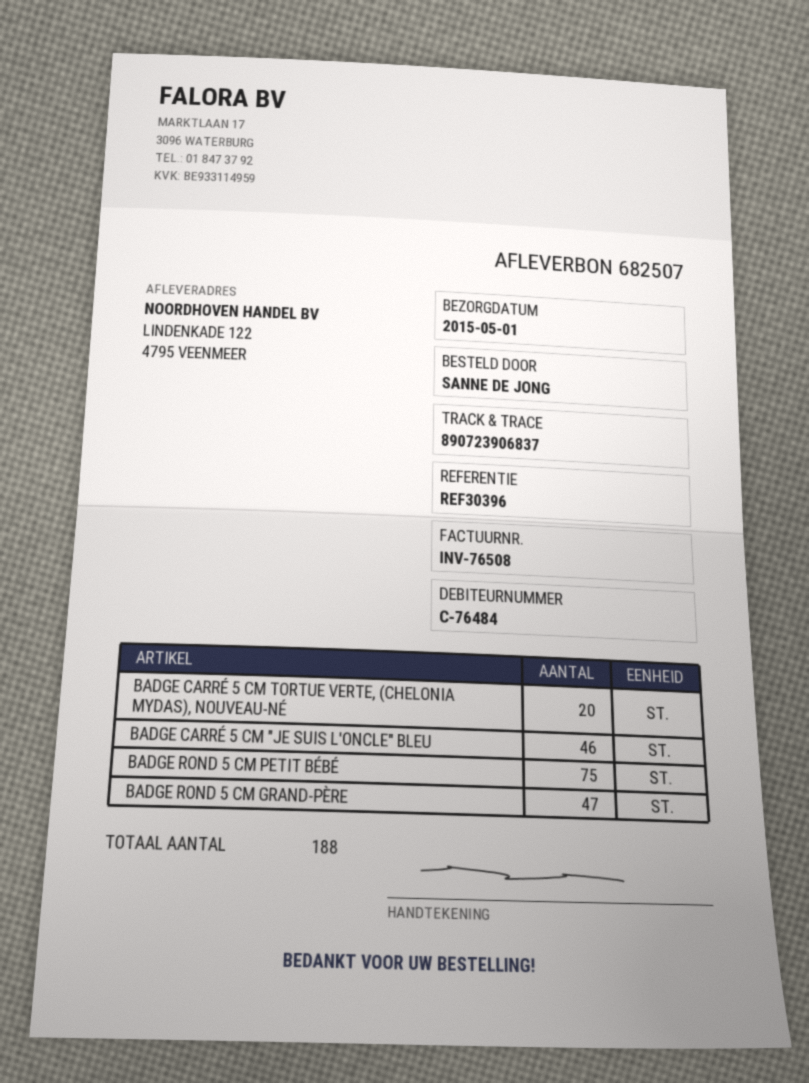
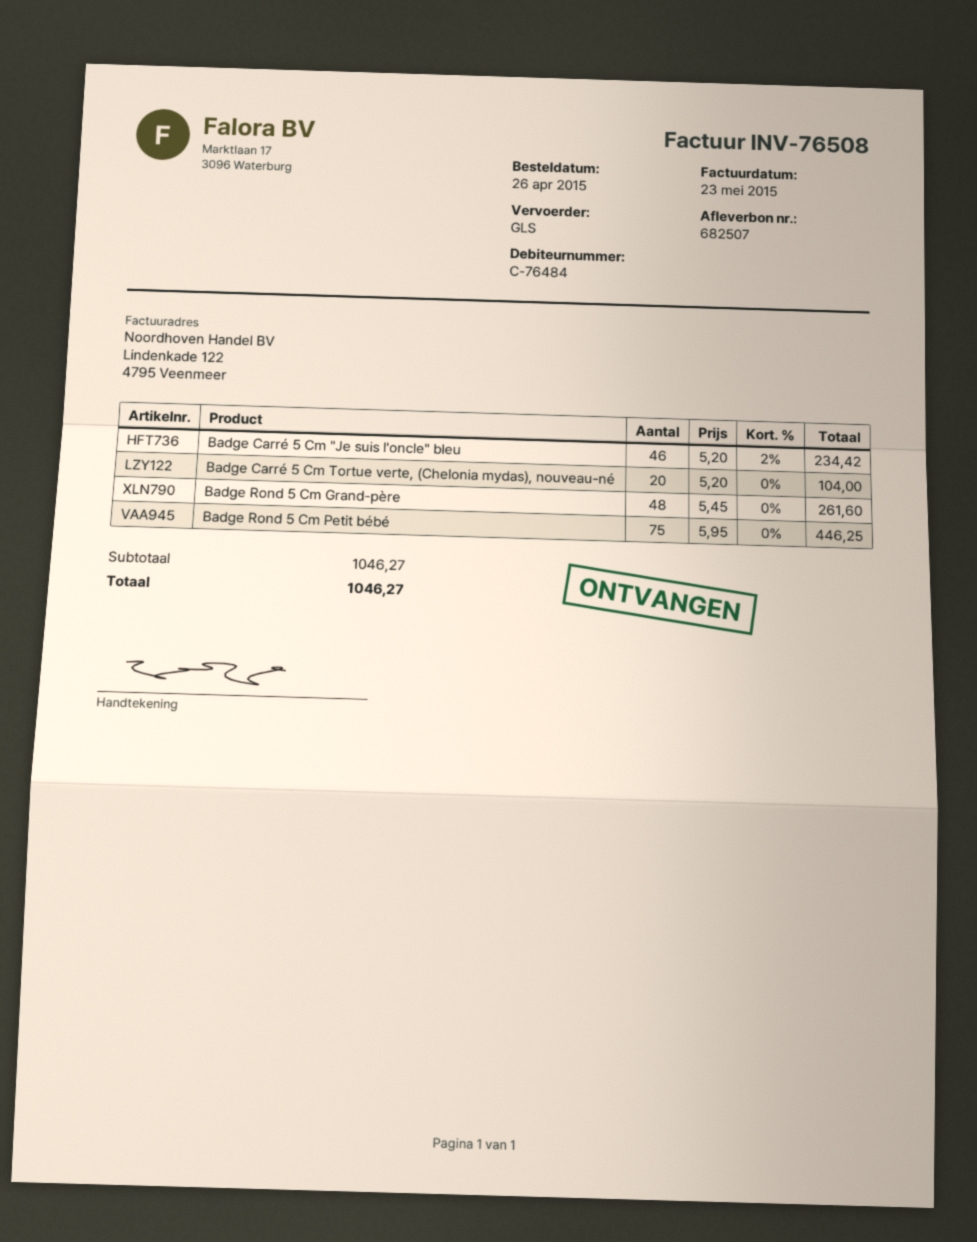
BADGE ROND 5 CM GRAND-PÈRE: 47 -> 48

